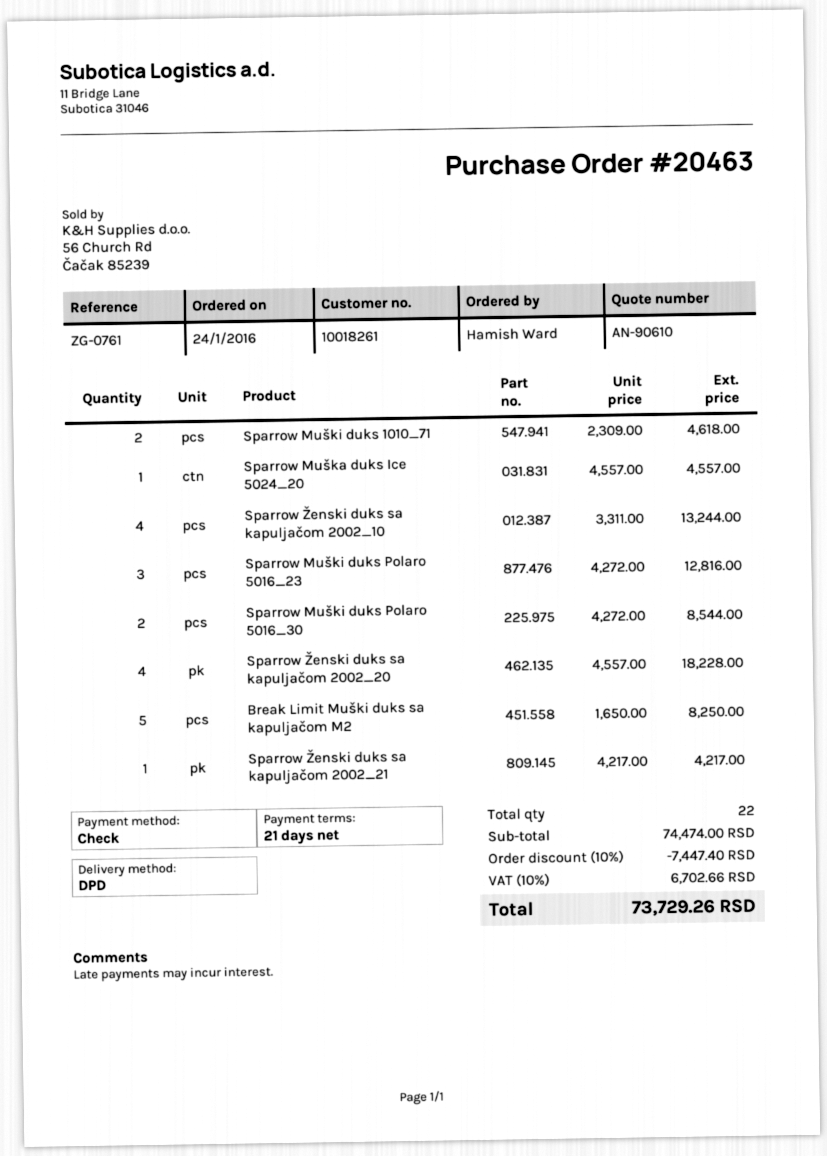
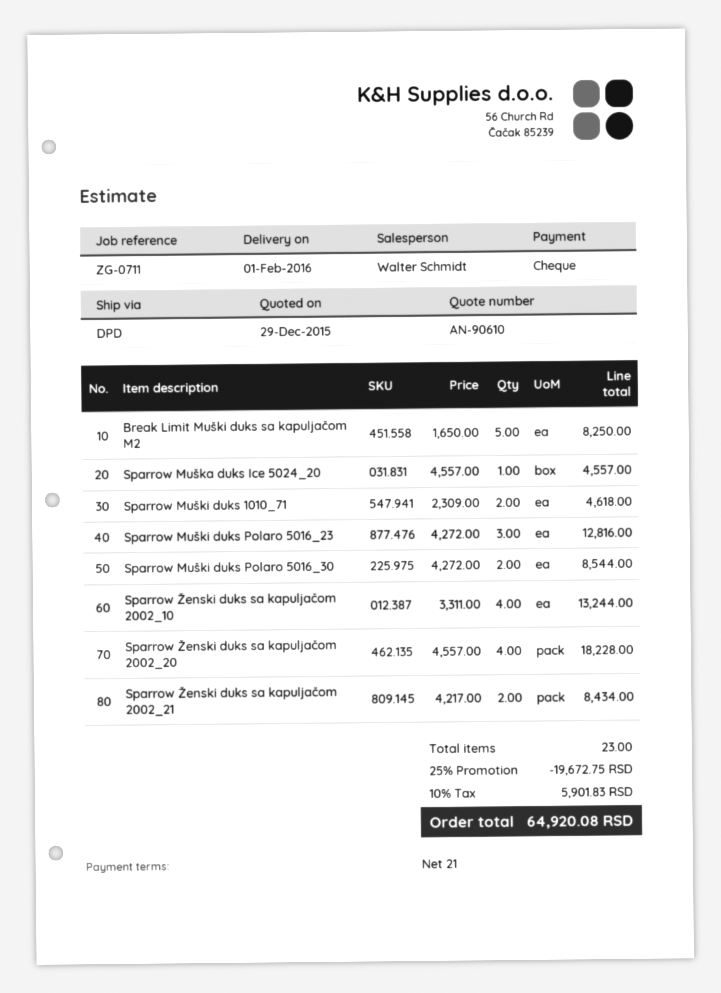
reference: ZG-0761 -> ZG-0711
Sparrow Ženski duks sa kapuljačom 2002_21: 1 x 4217.00 = 4217.00 -> 2 x 4217.00 = 8434.00
total quantity: 22 -> 23
discount: 10% = 7447.40 -> 25% = 19672.75
tax: 10% = 6702.66 -> 10% = 5901.83
total: 73729.26 -> 64920.08

